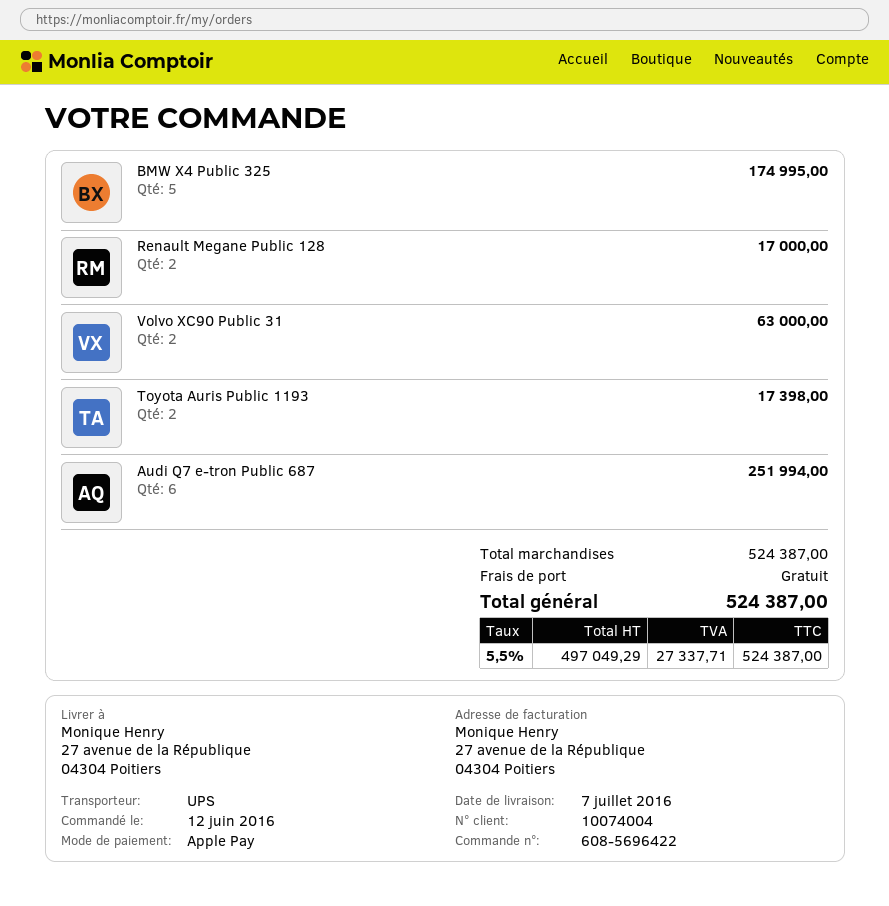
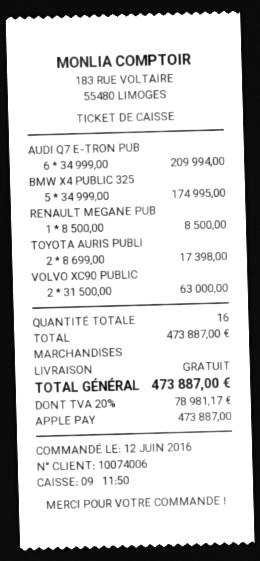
customer number: 10074004 -> 10074006
Renault Megane Public 128: 2 for 17000.00 -> 1 for 8500.00
Audi Q7 e-tron Public 687: 6 for 251994.00 -> 6 for 209994.00
subtotal: 524387.00 -> 473887.00
tax: 5.5% = 27337.71 -> 20% = 78981.17
total: 524387.00 -> 473887.00

